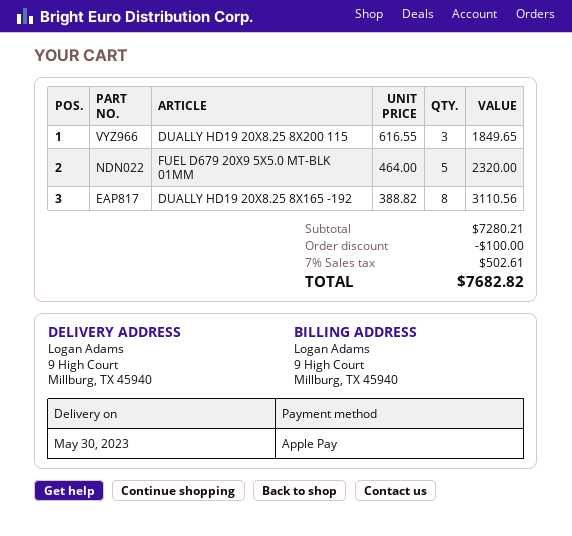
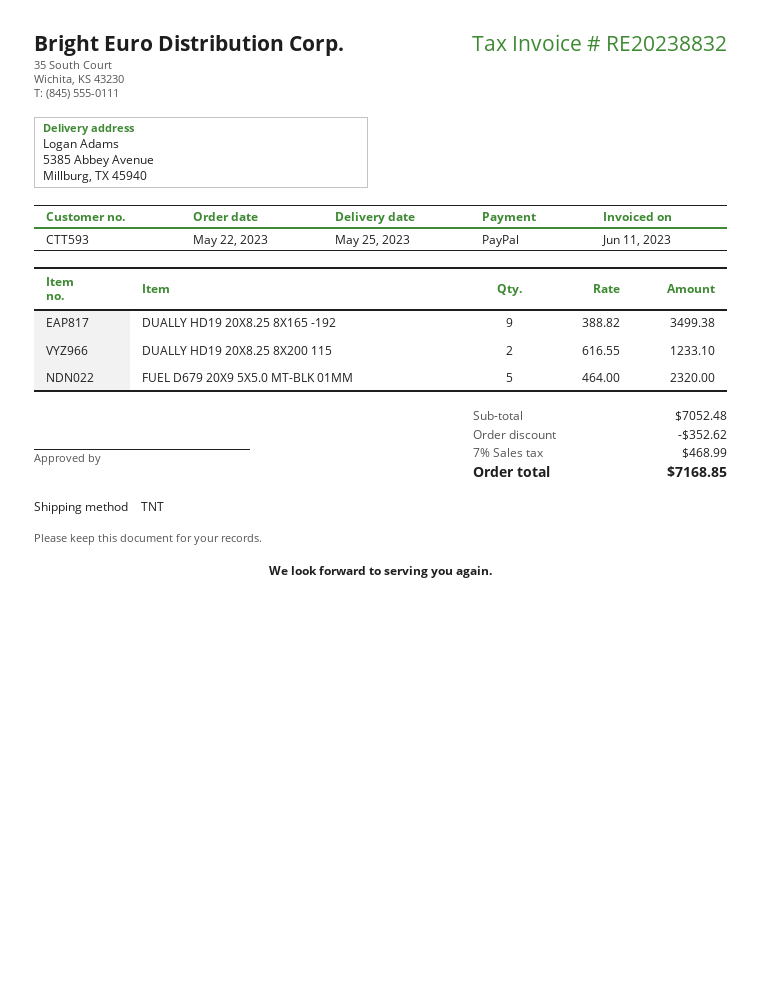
delivery date: 2023-05-30 -> 2023-05-25
payment method: Apple Pay -> PayPal
ship to: 9 High Court, Millburg, TX 45940 -> 5385 Abbey Avenue, Millburg, TX 45940
DUALLY HD19 20X8.25 8X200 115: 3 x 616.55 = 1849.65 -> 2 x 616.55 = 1233.10
DUALLY HD19 20X8.25 8X165 -192: 8 x 388.82 = 3110.56 -> 9 x 388.82 = 3499.38
subtotal: 7280.21 -> 7052.48
discount: 100.00 -> 352.62
tax: 7% = 502.61 -> 7% = 468.99
total: 7682.82 -> 7168.85

